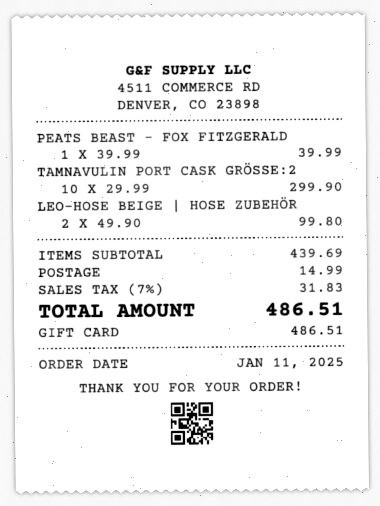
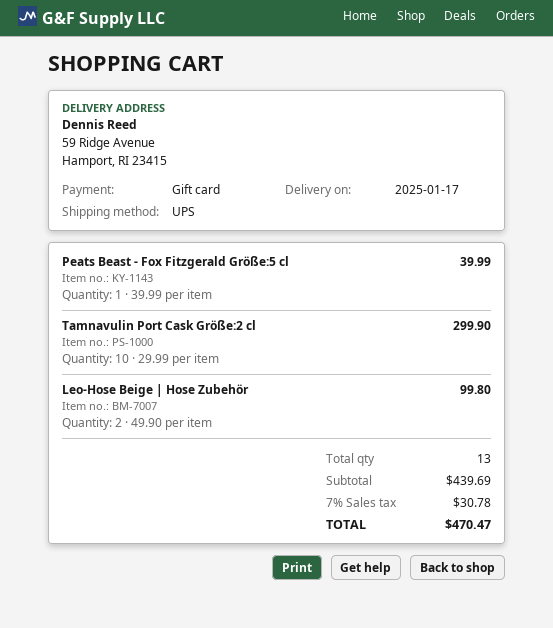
shipping: 14.99 -> none
tax: 7% = 31.83 -> 7% = 30.78
total: 486.51 -> 470.47

